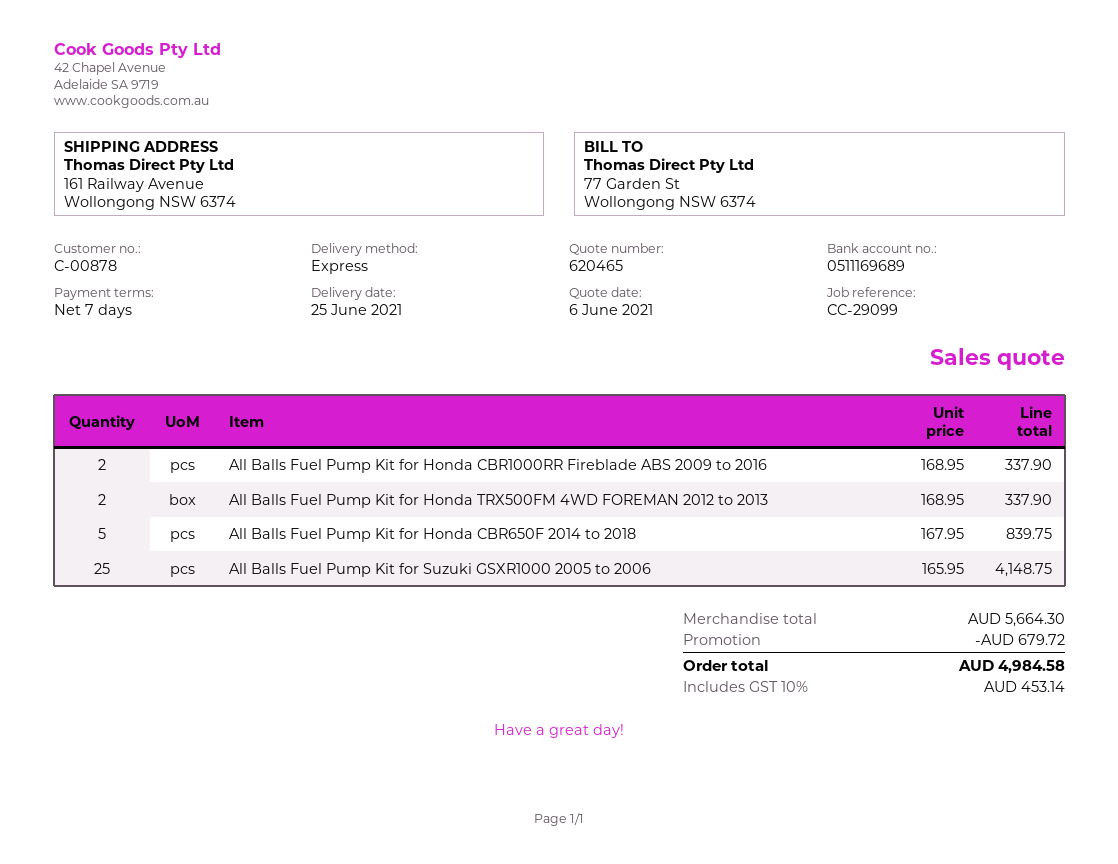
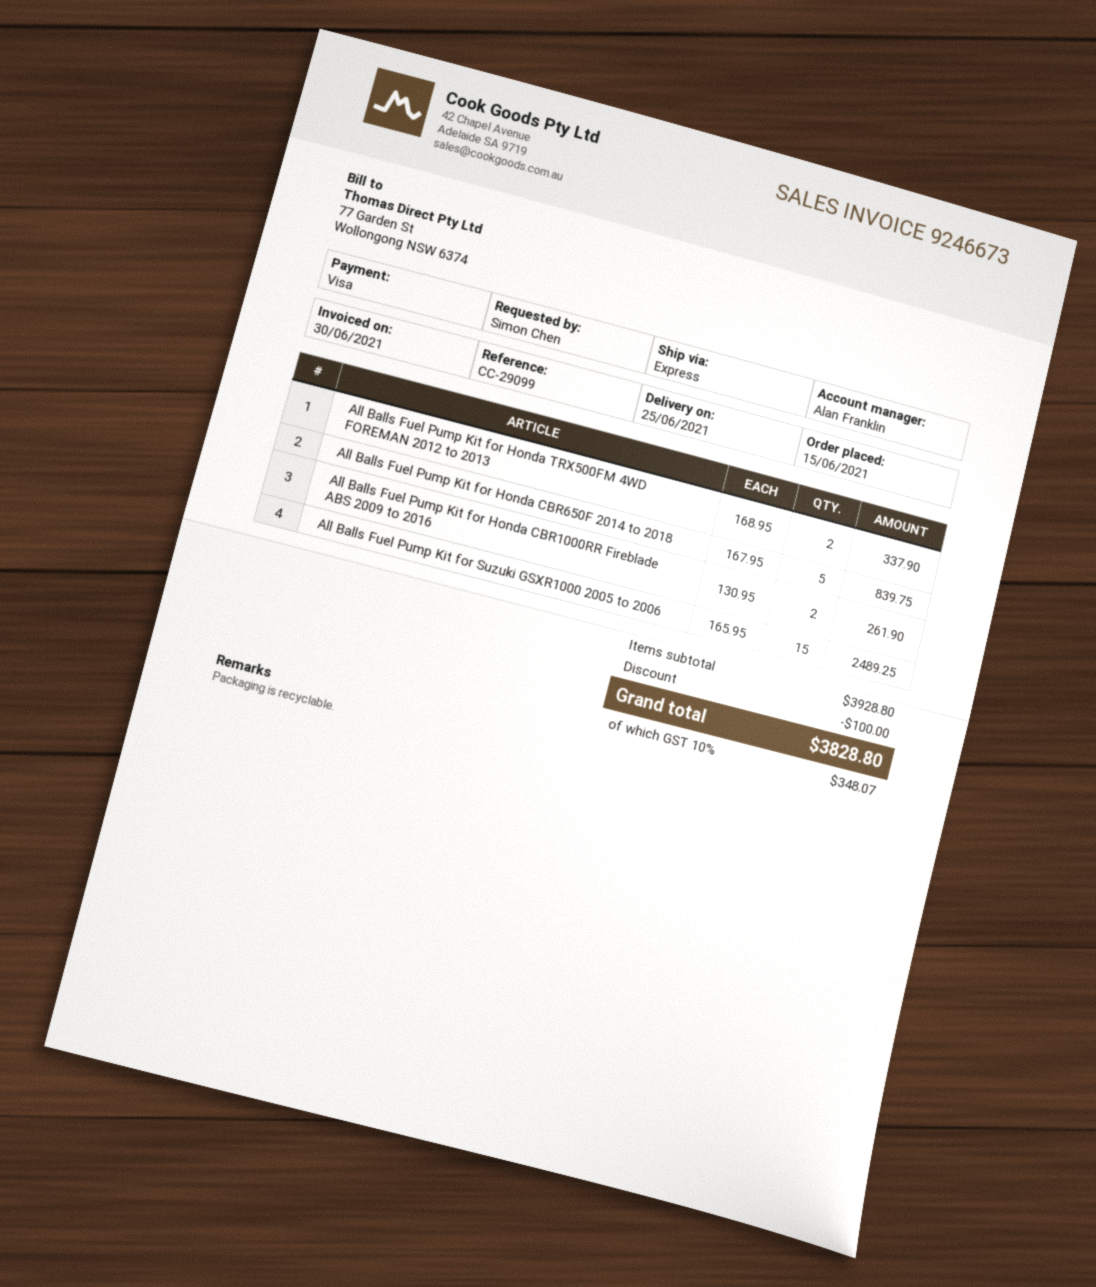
All Balls Fuel Pump Kit for Honda CBR1000RR Fireblade ABS 2009 to 2016: 2 x 168.95 = 337.90 -> 2 x 130.95 = 261.90
All Balls Fuel Pump Kit for Suzuki GSXR1000 2005 to 2006: 25 x 165.95 = 4148.75 -> 15 x 165.95 = 2489.25
subtotal: 5664.30 -> 3928.80
discount: 679.72 -> 100.00
tax: 10% = 453.14 -> 10% = 348.07
total: 4984.58 -> 3828.80

